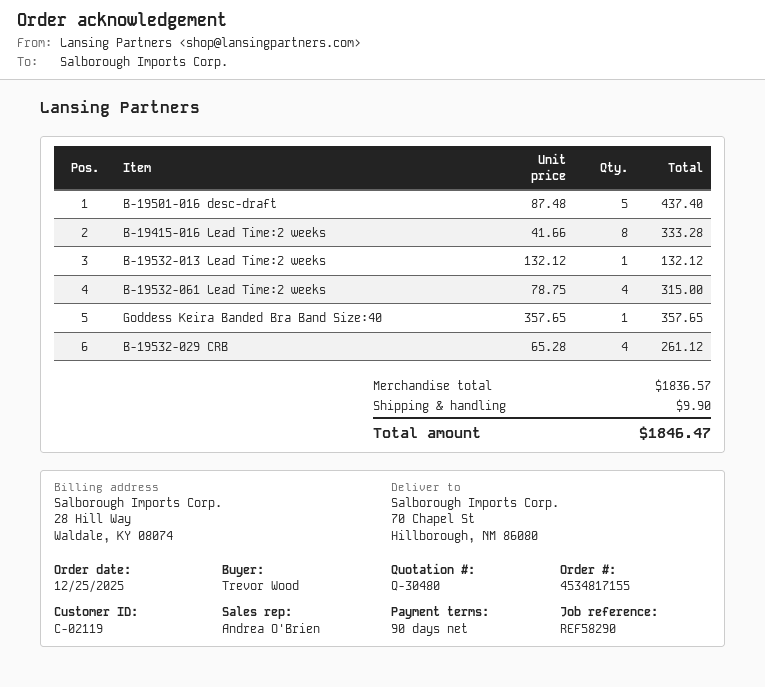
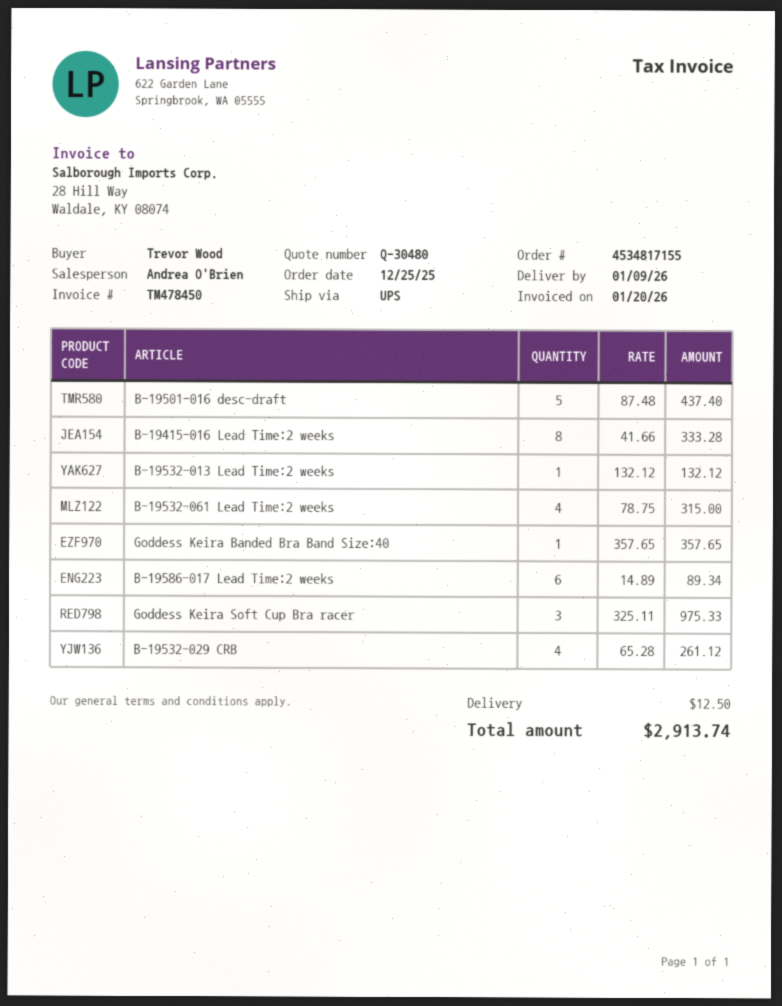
B-19586-017 Lead Time:2 weeks: none -> 6 x 14.89 = 89.34
Goddess Keira Soft Cup Bra racer: none -> 3 x 325.11 = 975.33
shipping: 9.90 -> 12.50
total: 1846.47 -> 2913.74

